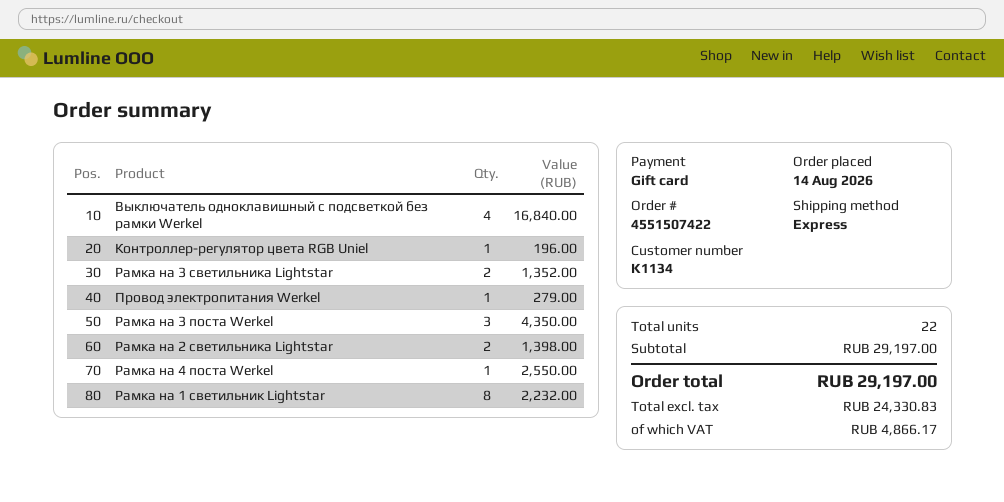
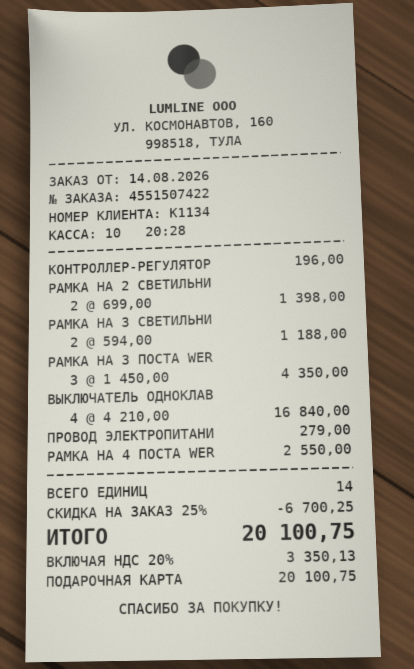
Рамка на 3 светильника Lightstar: 2 for 1352.00 -> 2 for 1188.00
Рамка на 1 светильник Lightstar: 8 for 2232.00 -> none
total quantity: 22 -> 14
discount: none -> 25% = 6700.25
tax: 4866.17 -> 3350.13
total: 29197.00 -> 20100.75

